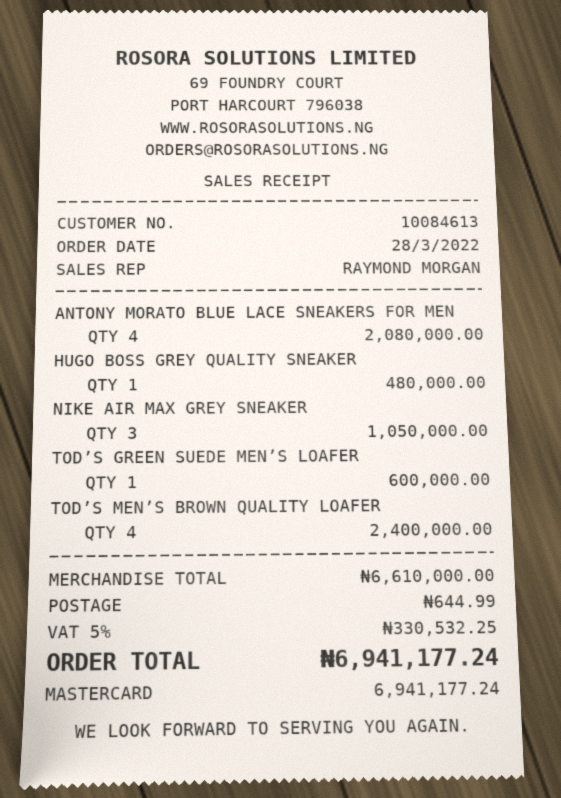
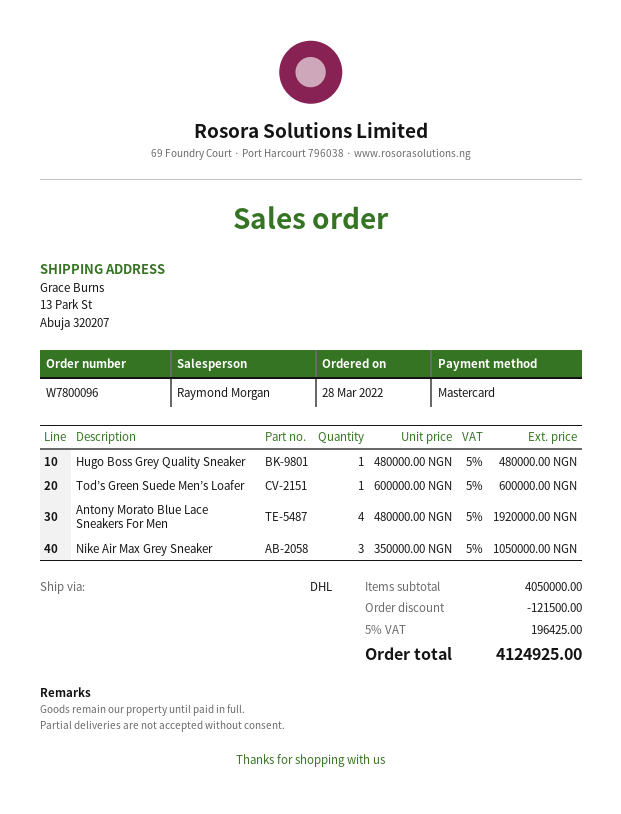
ANTONY MORATO BLUE LACE SNEAKERS FOR MEN: 4 for 2080000.00 -> 4 for 1920000.00
TOD’S MEN’S BROWN QUALITY LOAFER: 4 for 2400000.00 -> none
subtotal: 6610000.00 -> 4050000.00
discount: none -> 121500.00
shipping: 644.99 -> none
tax: 5% = 330532.25 -> 5% = 196425.00
total: 6941177.24 -> 4124925.00

